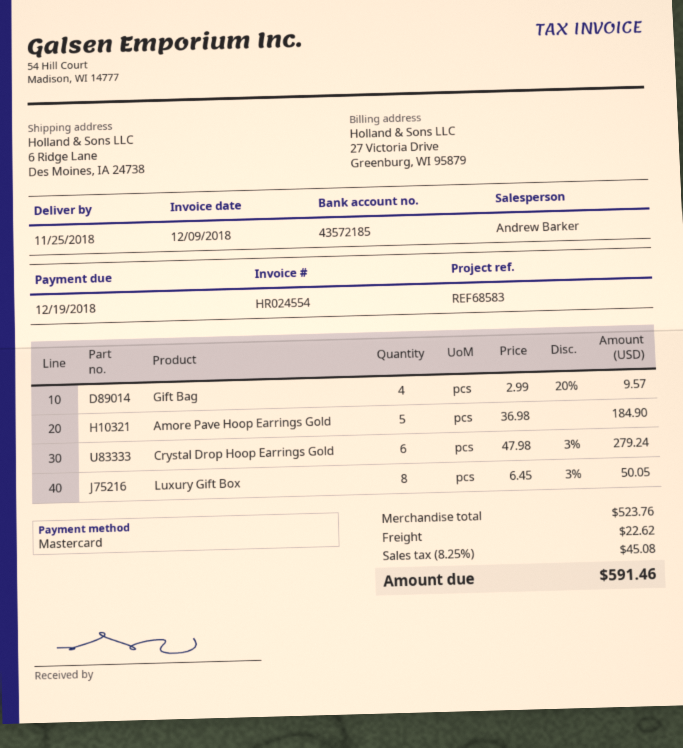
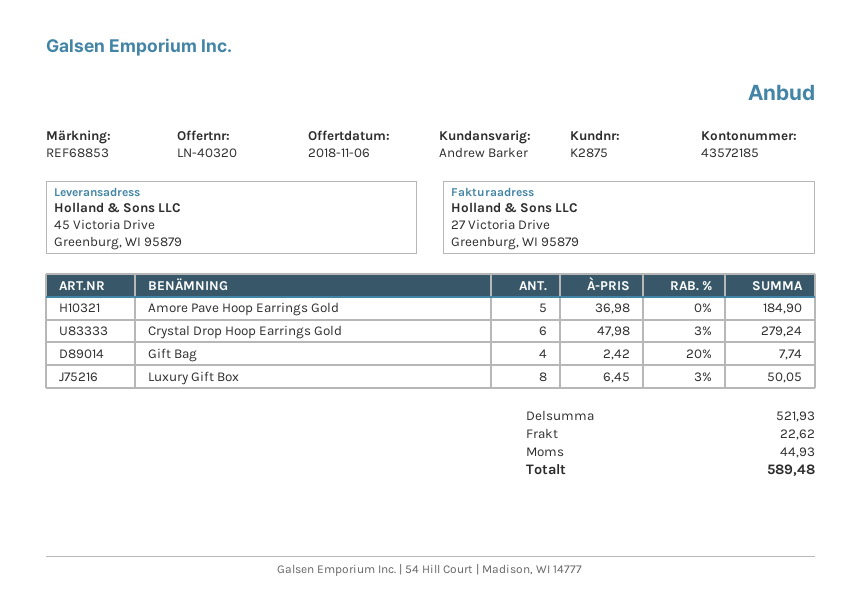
reference: REF68583 -> REF68853
ship to: 6 Ridge Lane, Des Moines, IA 24738 -> 45 Victoria Drive, Greenburg, WI 95879
Gift Bag: 4 x 2.99 - 20% = 9.57 -> 4 x 2.42 - 20% = 7.74
subtotal: 523.76 -> 521.93
tax: 45.08 -> 44.93
total: 591.46 -> 589.48

